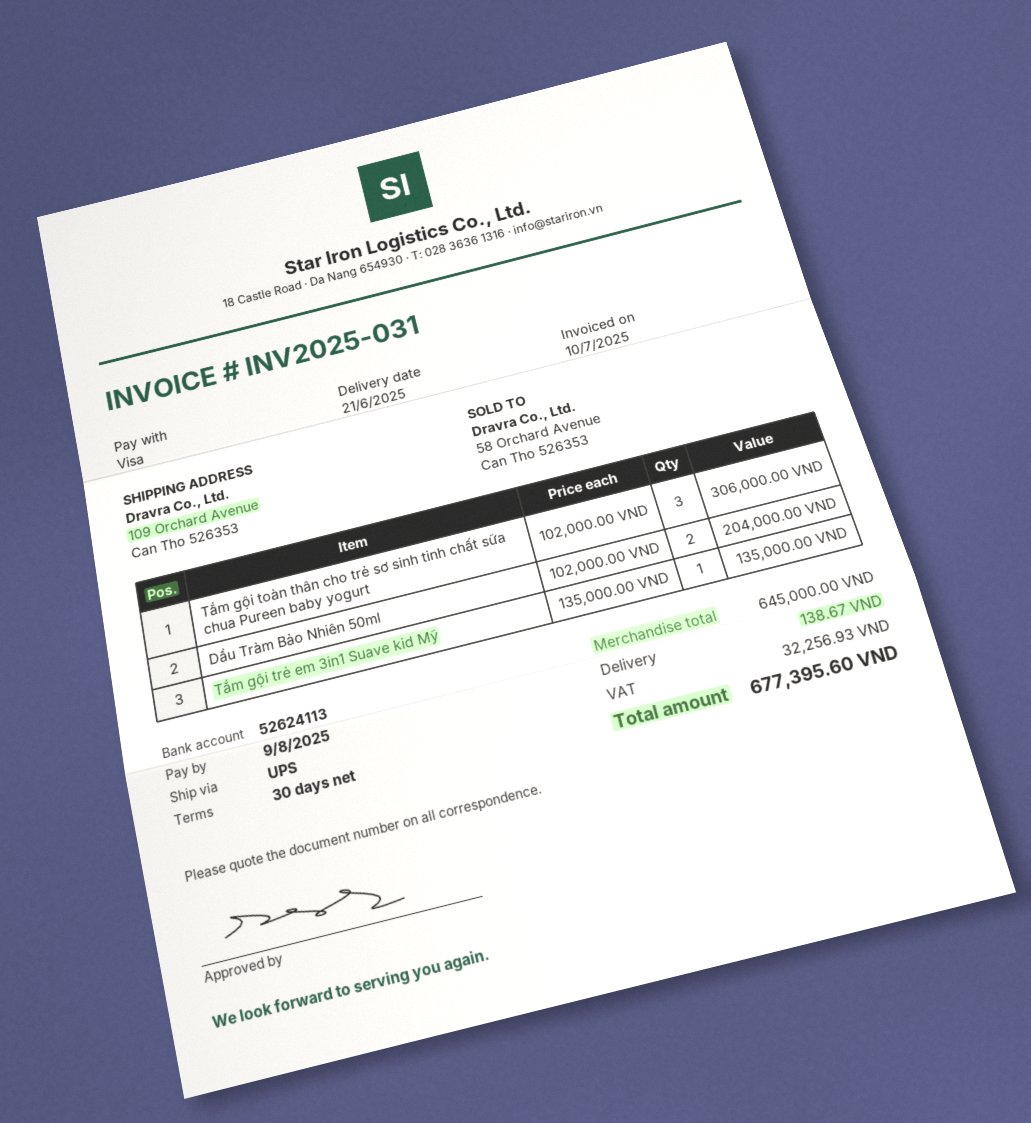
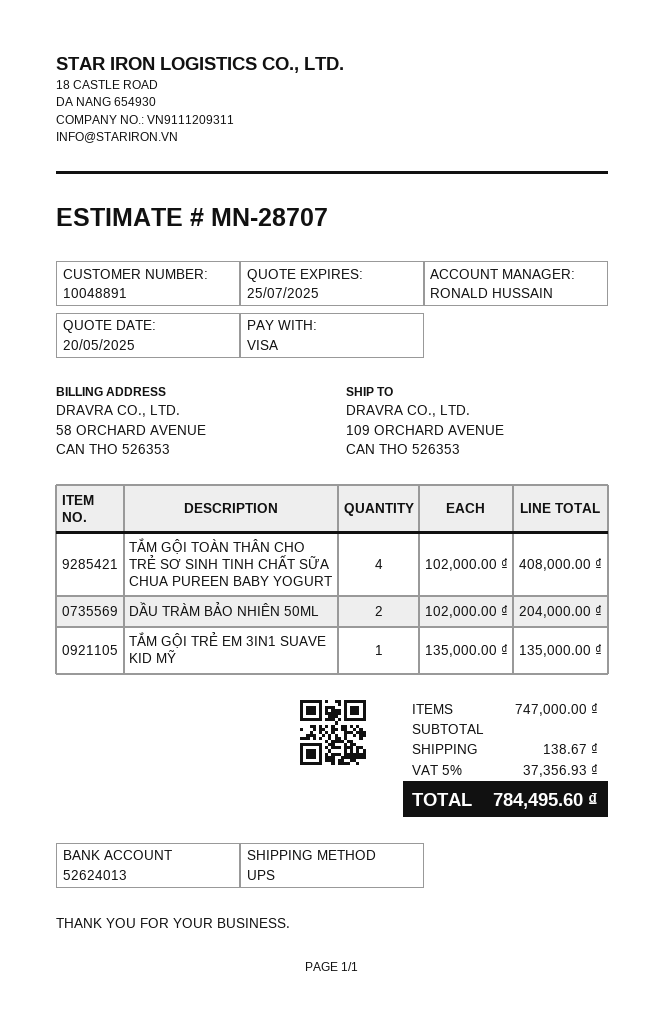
bank account: 52624113 -> 52624013
Tắm gội toàn thân cho trẻ sơ sinh tinh chất sữa chua Pureen baby yogurt: 3 x 102000.00 = 306000.00 -> 4 x 102000.00 = 408000.00
subtotal: 645000.00 -> 747000.00
tax: 32256.93 -> 37356.93
total: 677395.60 -> 784495.60

